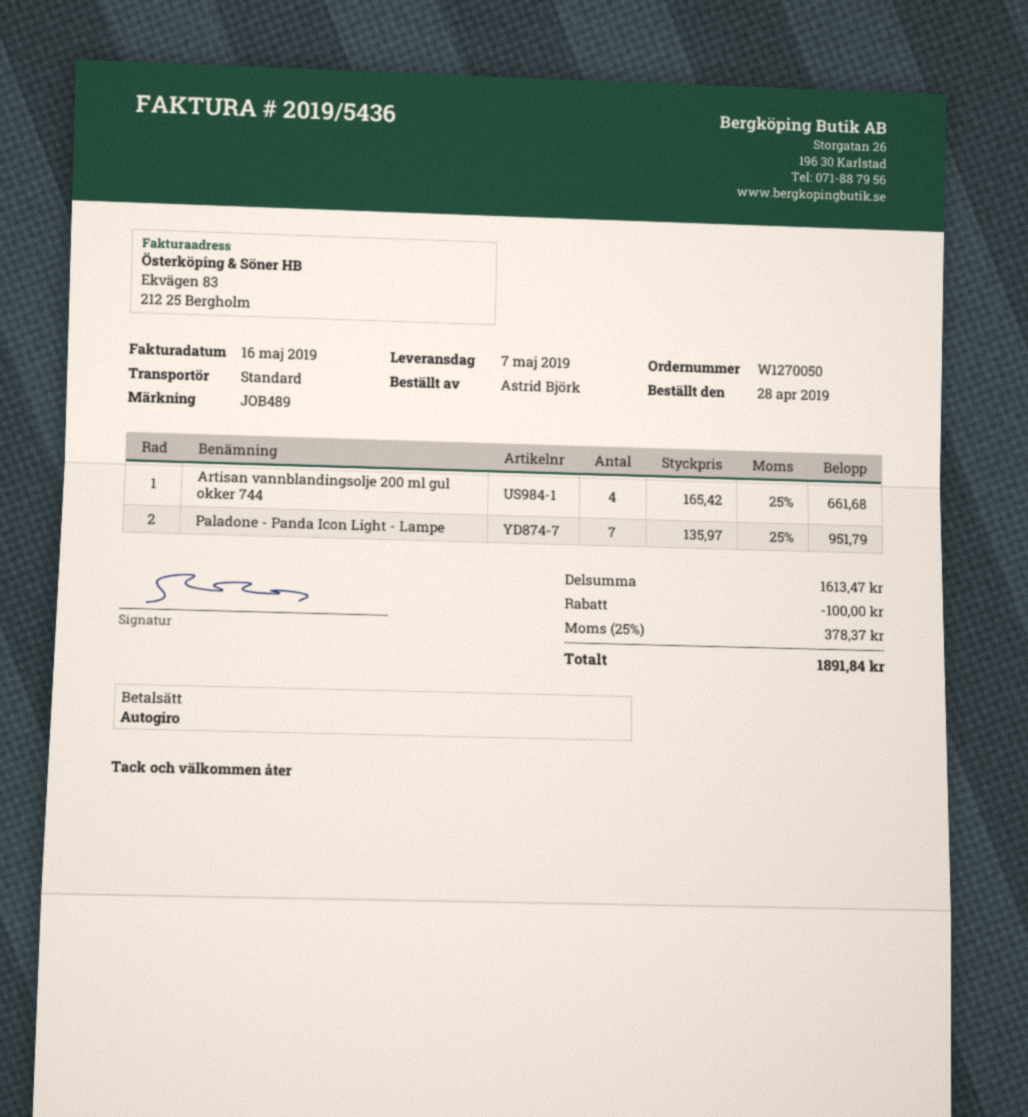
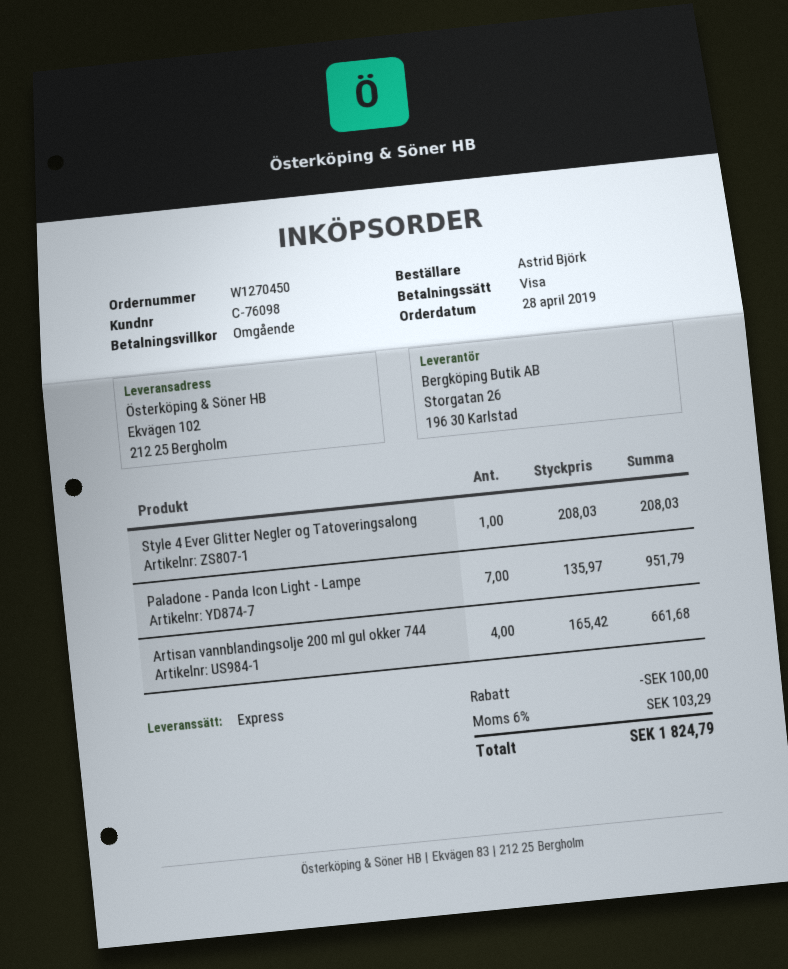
order number: W1270050 -> W1270450
payment method: direct debit -> Visa
shipping method: standard -> express
Style 4 Ever Glitter Negler og Tatoveringsalong: none -> 1 x 208.03 = 208.03
tax: 25% = 378.37 -> 6% = 103.29
total: 1891.84 -> 1824.79

